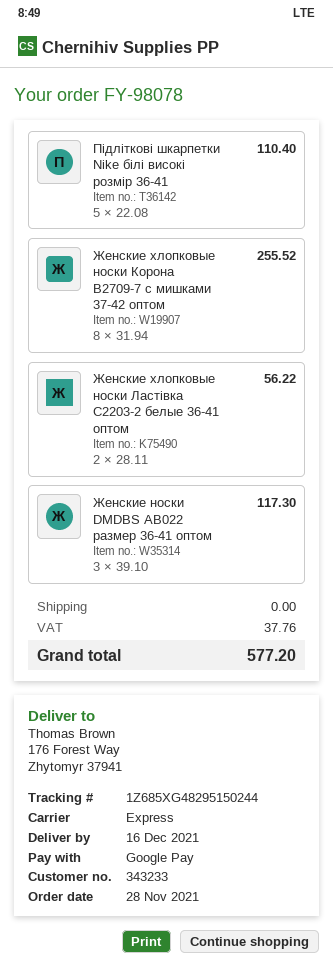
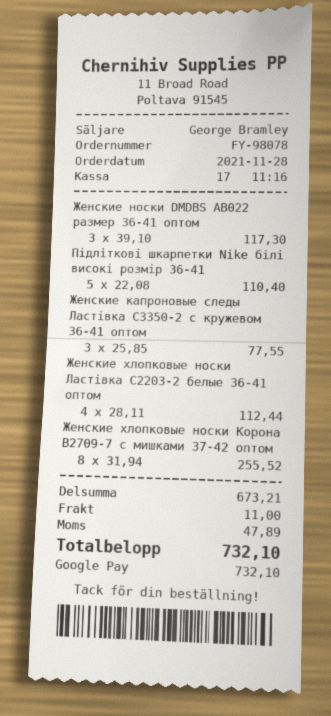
Женские хлопковые носки Ластівка C2203-2 белые 36-41 оптом: 2 x 28.11 = 56.22 -> 4 x 28.11 = 112.44
Женские капроновые следы Ластівка C3350-2 с кружевом 36-41 оптом: none -> 3 x 25.85 = 77.55
shipping: 0.00 -> 11.00
tax: 37.76 -> 47.89
total: 577.20 -> 732.10

